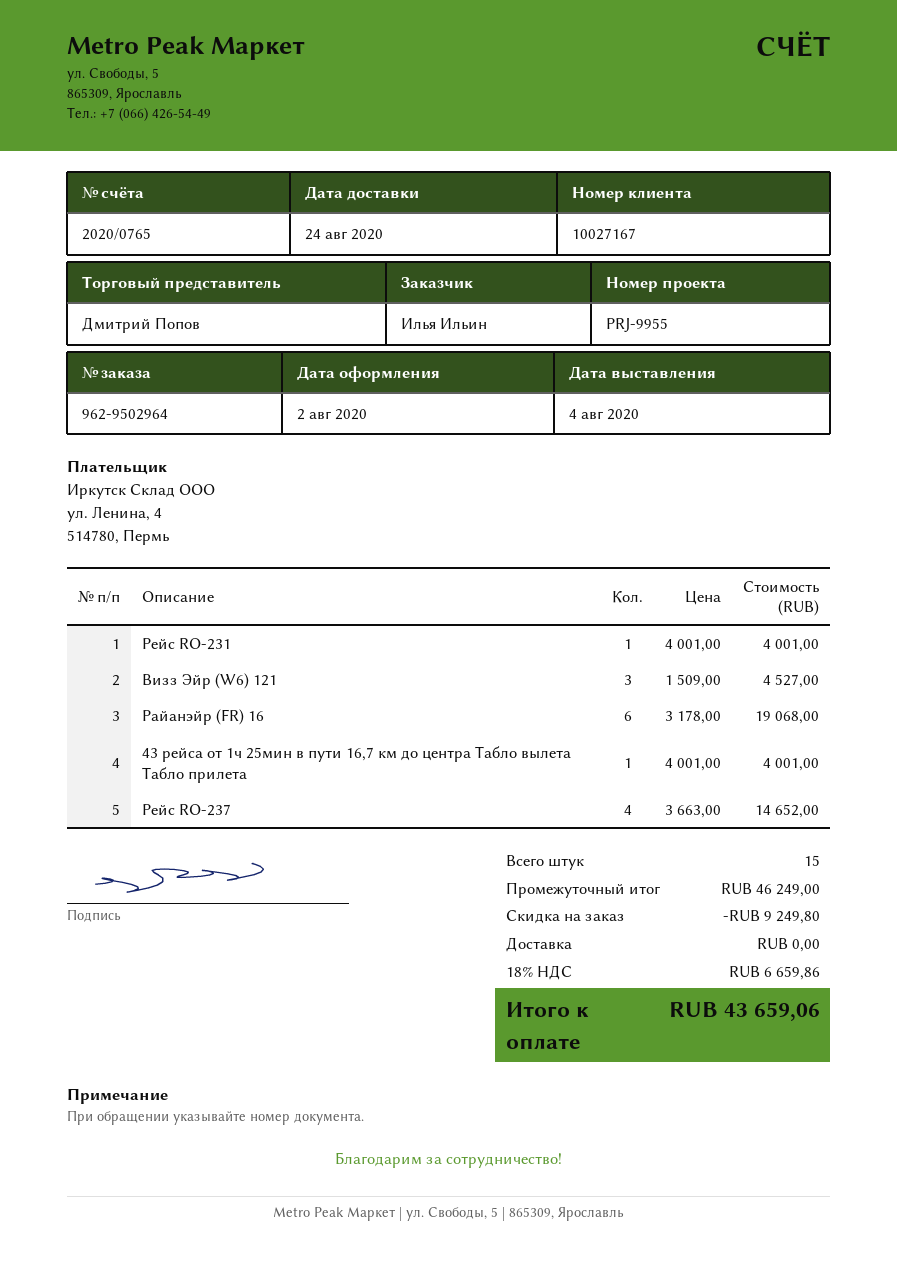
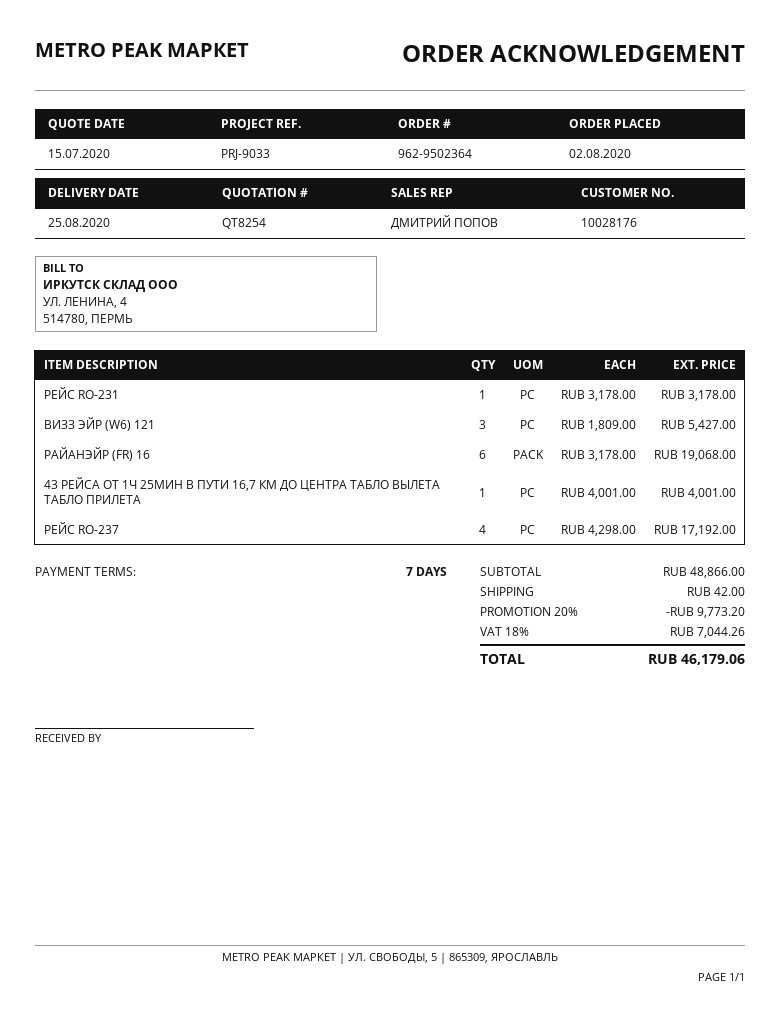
order number: 962-9502964 -> 962-9502364
delivery date: 2020-08-24 -> 2020-08-25
customer number: 10027167 -> 10028176
reference: PRJ-9955 -> PRJ-9033
Рейс RO-231: 1 x 4001.00 = 4001.00 -> 1 x 3178.00 = 3178.00
Визз Эйр (W6) 121: 3 x 1509.00 = 4527.00 -> 3 x 1809.00 = 5427.00
Рейс RO-237: 4 x 3663.00 = 14652.00 -> 4 x 4298.00 = 17192.00
subtotal: 46249.00 -> 48866.00
discount: 9249.80 -> 9773.20
shipping: 0.00 -> 42.00
tax: 18% = 6659.86 -> 18% = 7044.26
total: 43659.06 -> 46179.06

